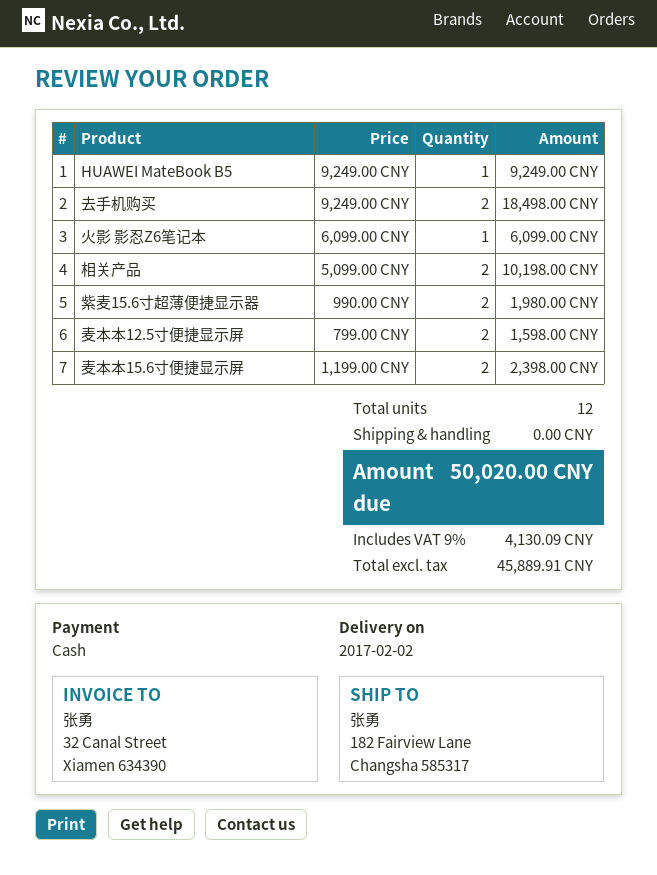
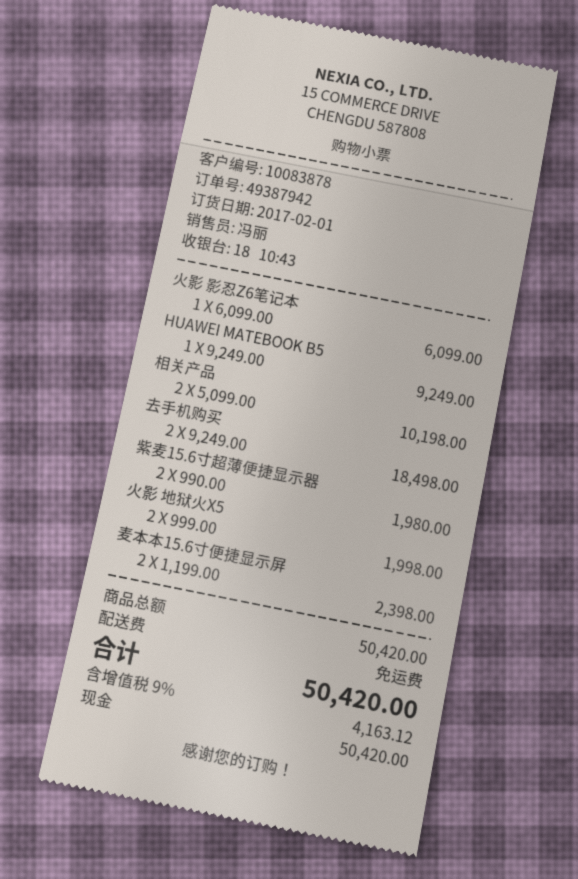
麦本本12.5寸便捷显示屏: 2 x 799.00 = 1598.00 -> none
火影 地狱火X5: none -> 2 x 999.00 = 1998.00
tax: 9% = 4130.09 -> 9% = 4163.12
total: 50020.00 -> 50420.00

